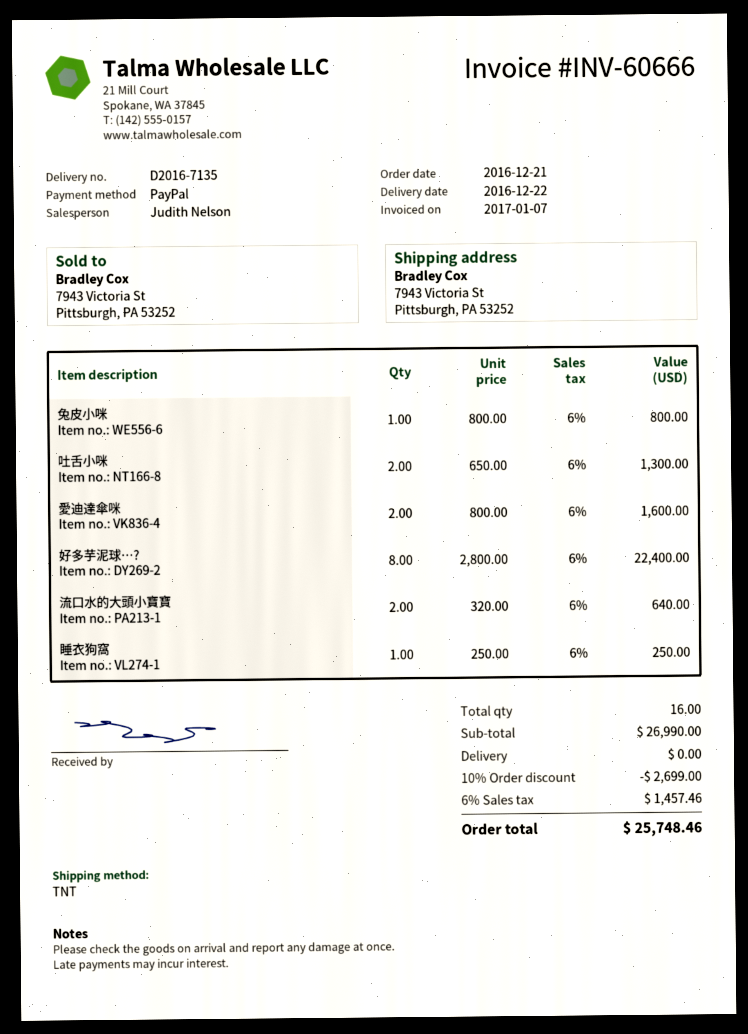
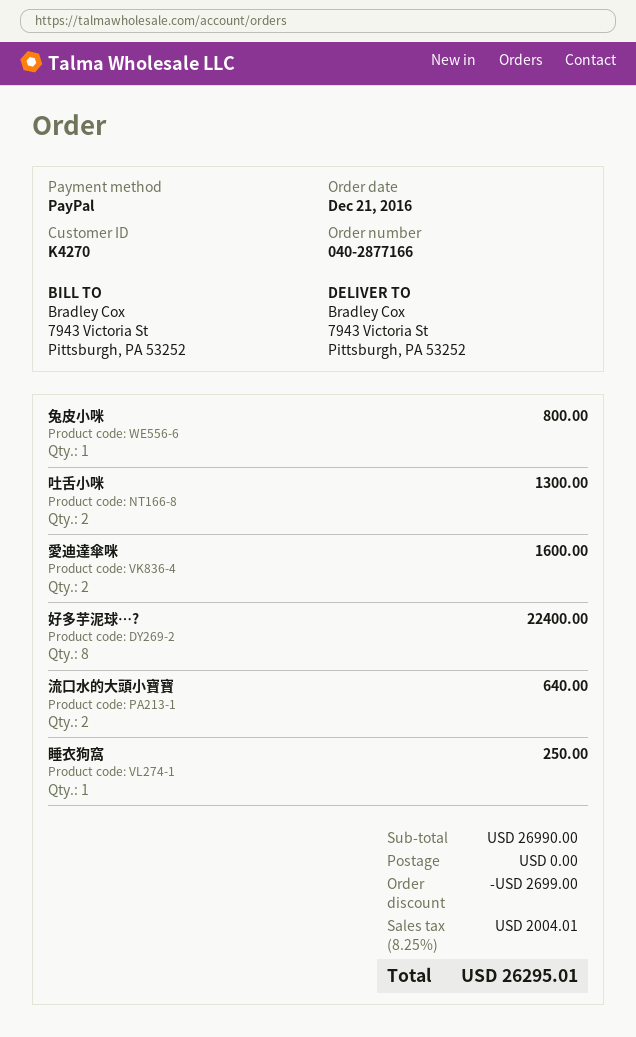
tax: 6% = 1457.46 -> 8.25% = 2004.01
total: 25748.46 -> 26295.01

